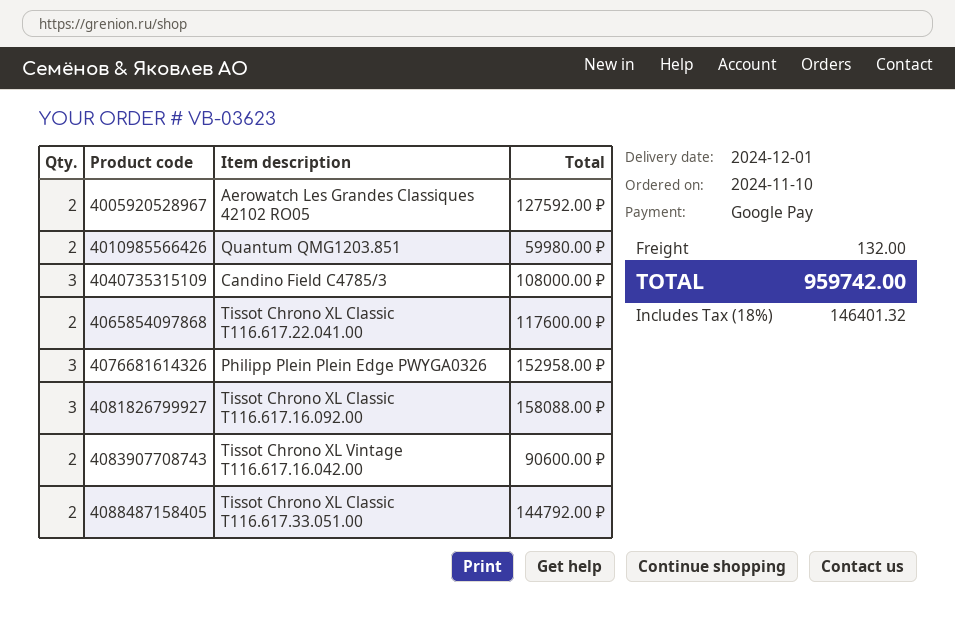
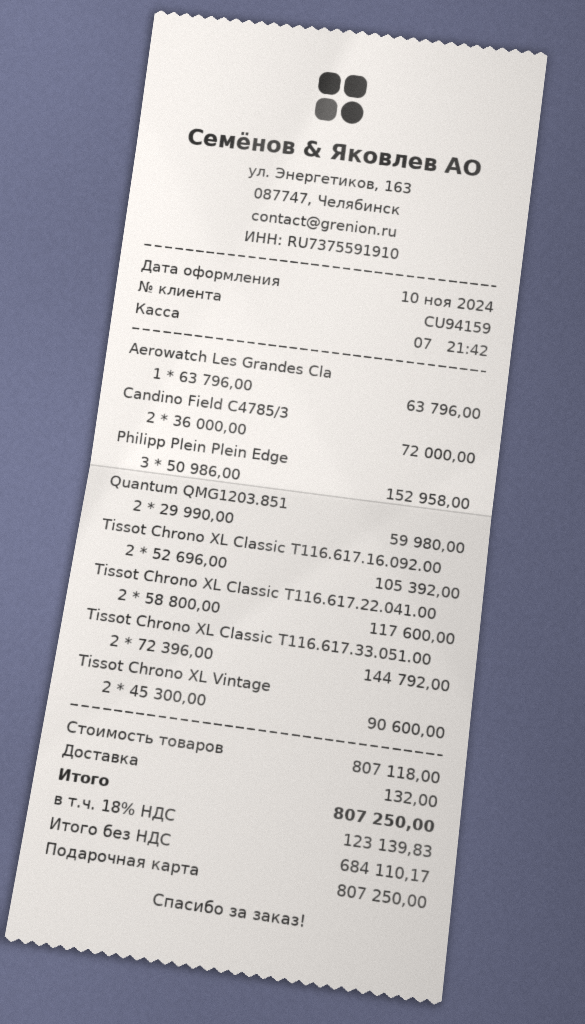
payment method: Google Pay -> gift card
Aerowatch Les Grandes Classiques 42102 RO05: 2 for 127592.00 -> 1 for 63796.00
Candino Field C4785/3: 3 for 108000.00 -> 2 for 72000.00
Tissot Chrono XL Classic T116.617.16.092.00: 3 for 158088.00 -> 2 for 105392.00
tax: 18% = 146401.32 -> 18% = 123139.83
total: 959742.00 -> 807250.00

